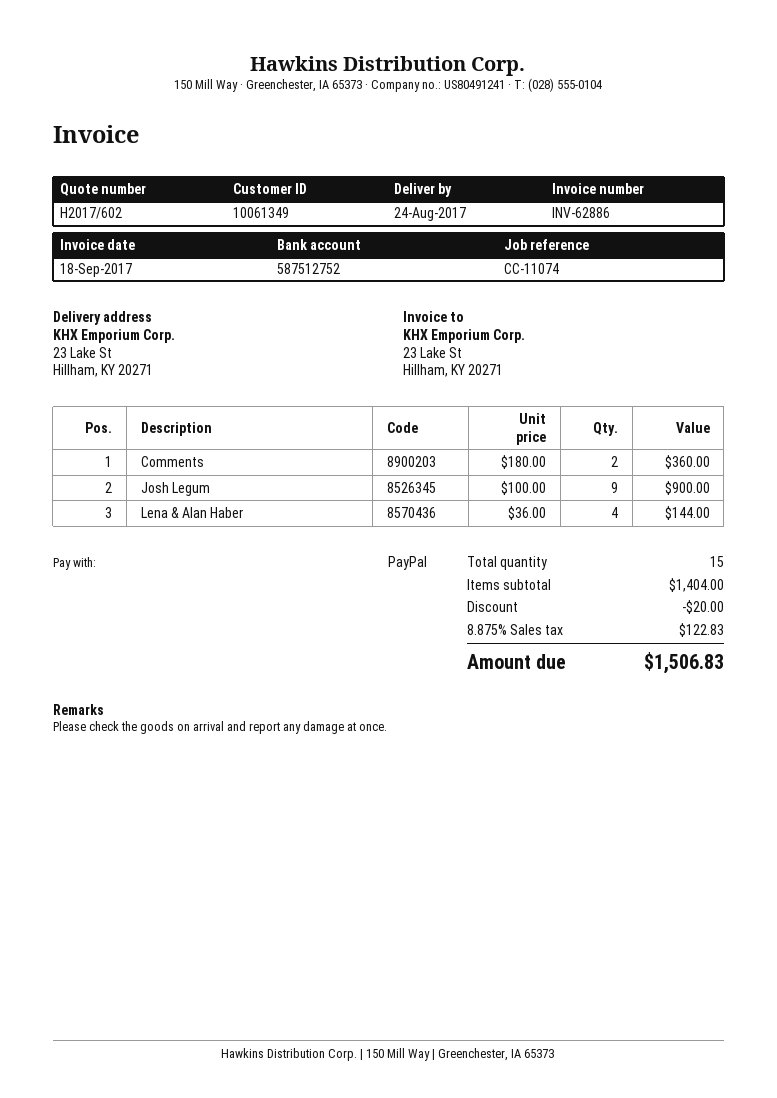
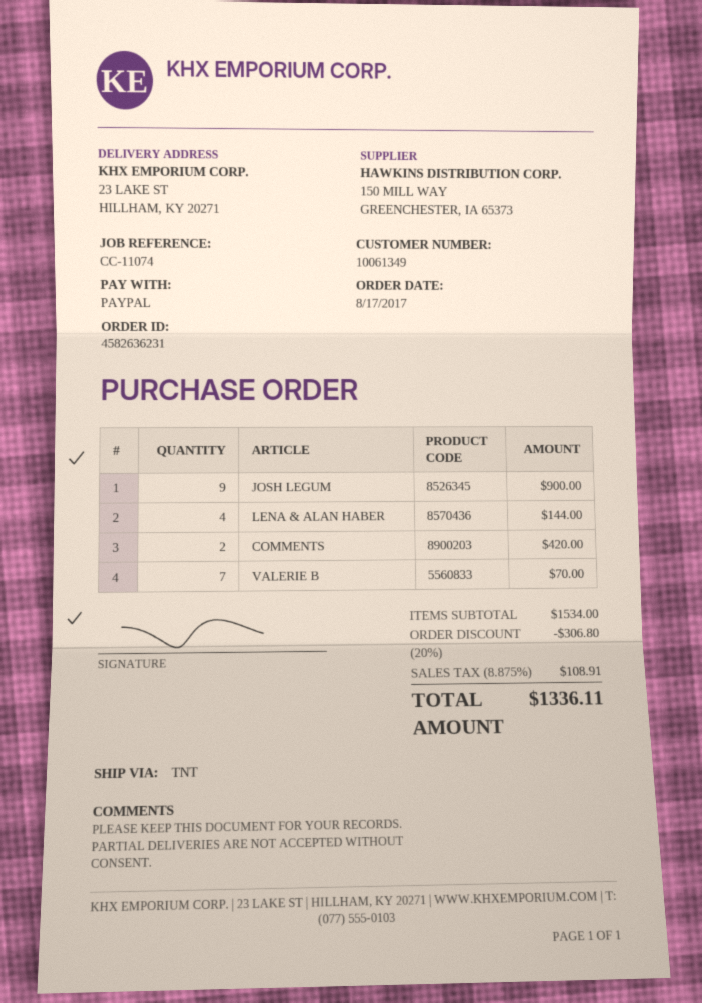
Comments: 2 for 360.00 -> 2 for 420.00
VALERIE B: none -> 7 for 70.00
subtotal: 1404.00 -> 1534.00
discount: 20.00 -> 306.80
tax: 8.875% = 122.83 -> 8.875% = 108.91
total: 1506.83 -> 1336.11

